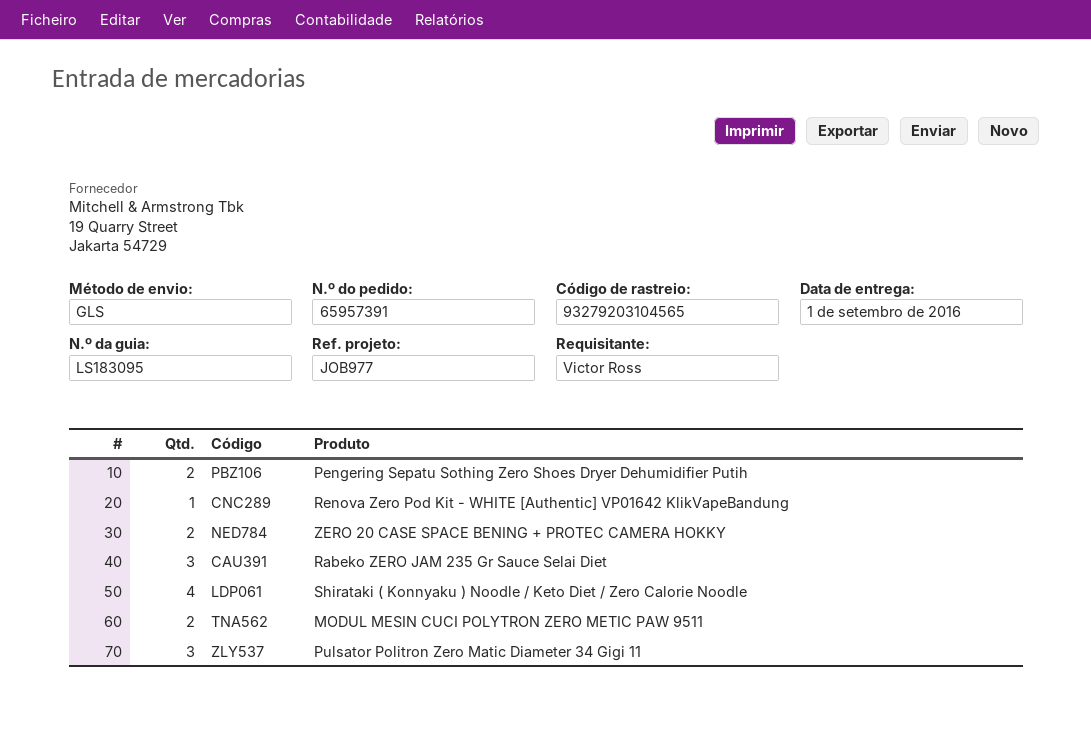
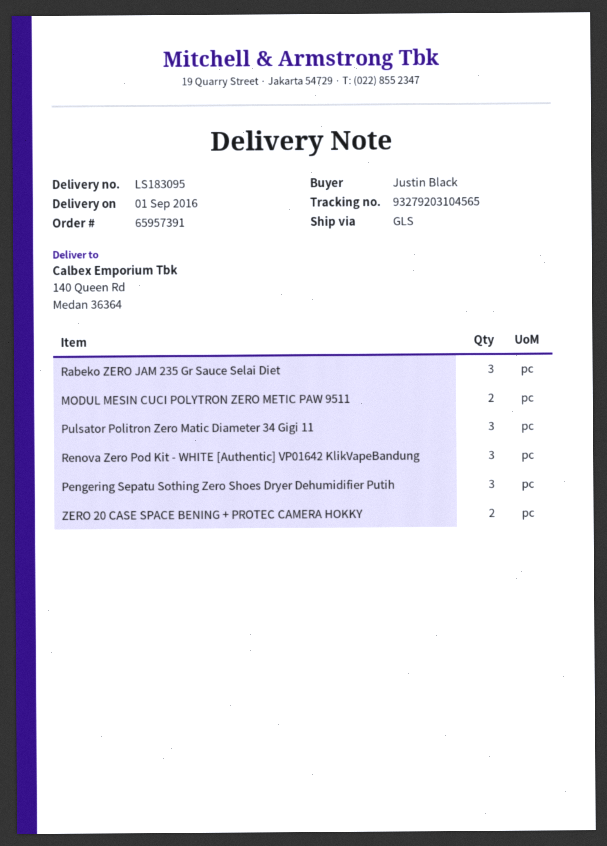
ordered by: Victor Ross -> Justin Black
Pengering Sepatu Sothing Zero Shoes Dryer Dehumidifier Putih: 2 -> 3
Renova Zero Pod Kit - WHITE [Authentic] VP01642 KlikVapeBandung: 1 -> 3
Shirataki ( Konnyaku ) Noodle / Keto Diet / Zero Calorie Noodle: 4 -> none

